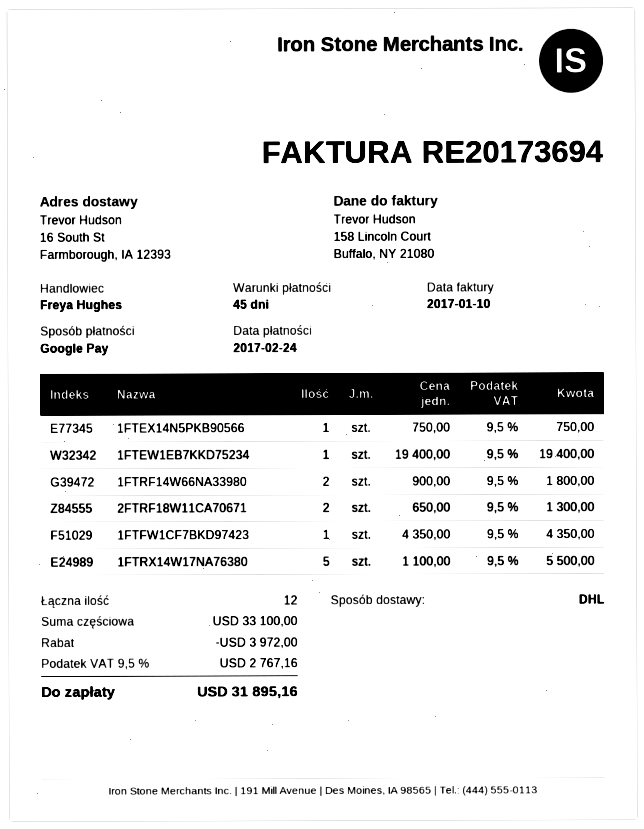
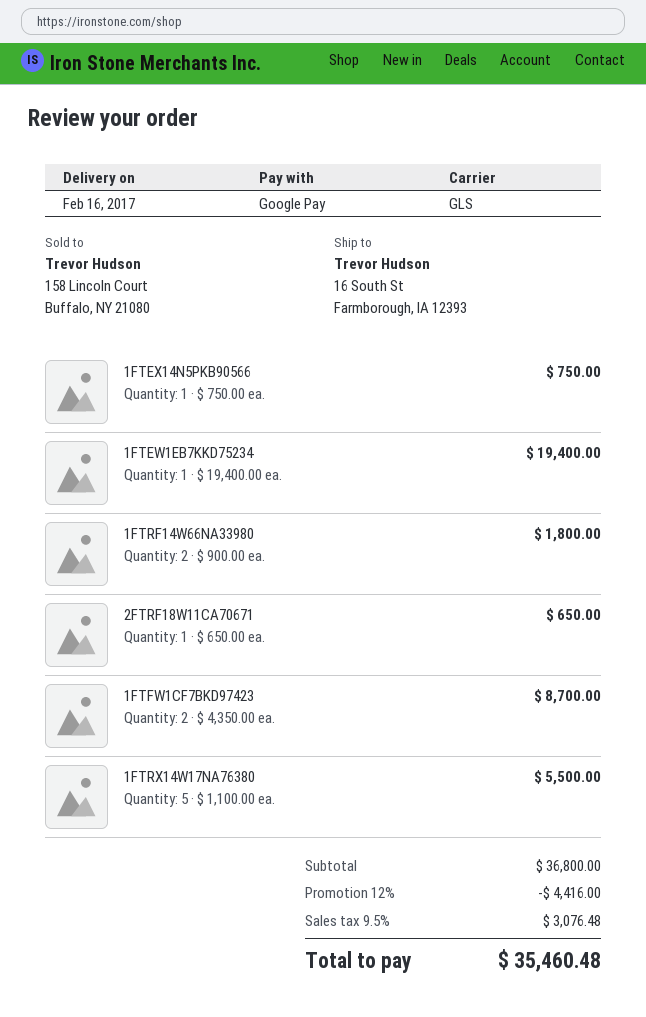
shipping method: DHL -> GLS
2FTRF18W11CA70671: 2 x 650.00 = 1300.00 -> 1 x 650.00 = 650.00
1FTFW1CF7BKD97423: 1 x 4350.00 = 4350.00 -> 2 x 4350.00 = 8700.00
subtotal: 33100.00 -> 36800.00
discount: 3972.00 -> 4416.00
tax: 9.5% = 2767.16 -> 9.5% = 3076.48
total: 31895.16 -> 35460.48

